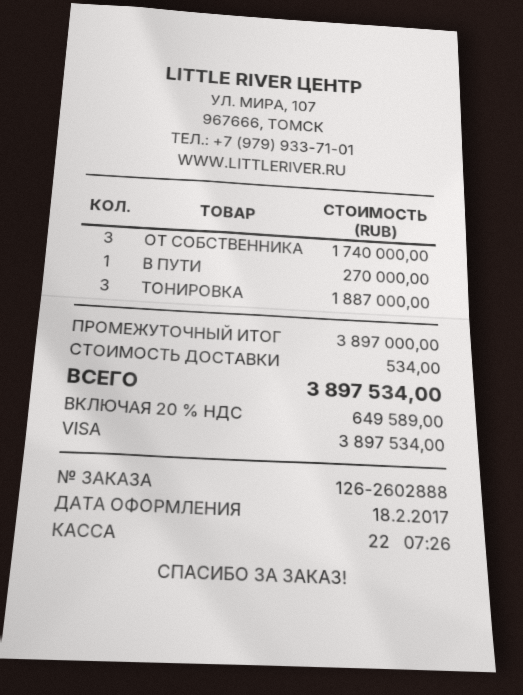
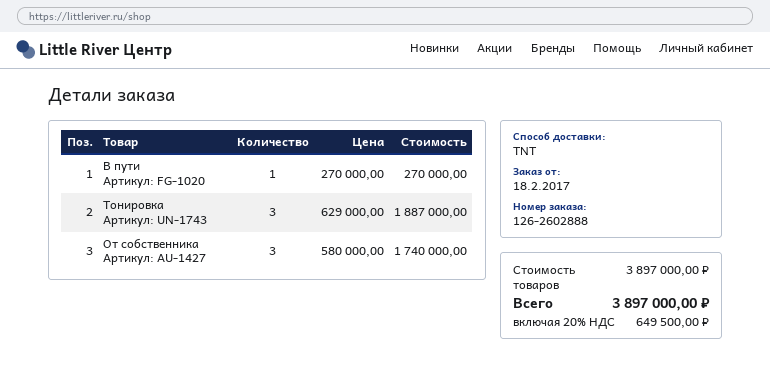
shipping: 534.00 -> none
tax: 20% = 649589.00 -> 20% = 649500.00
total: 3897534.00 -> 3897000.00

